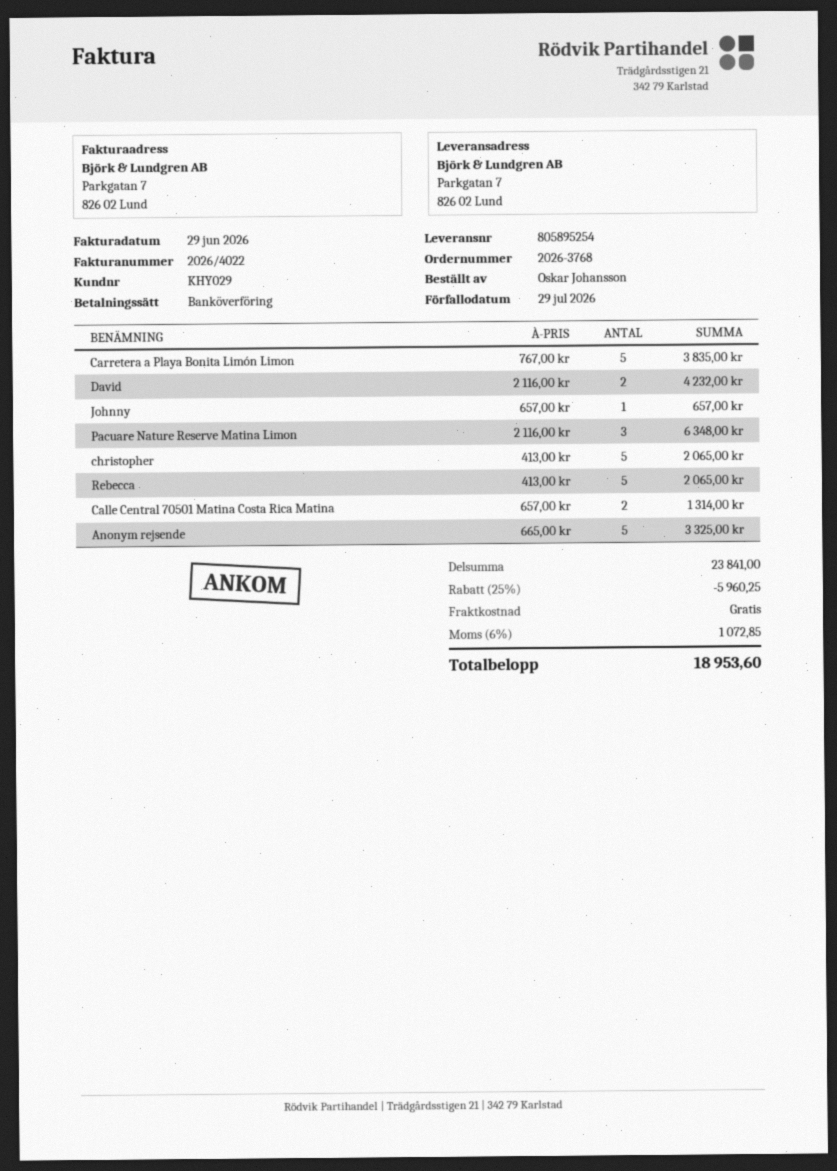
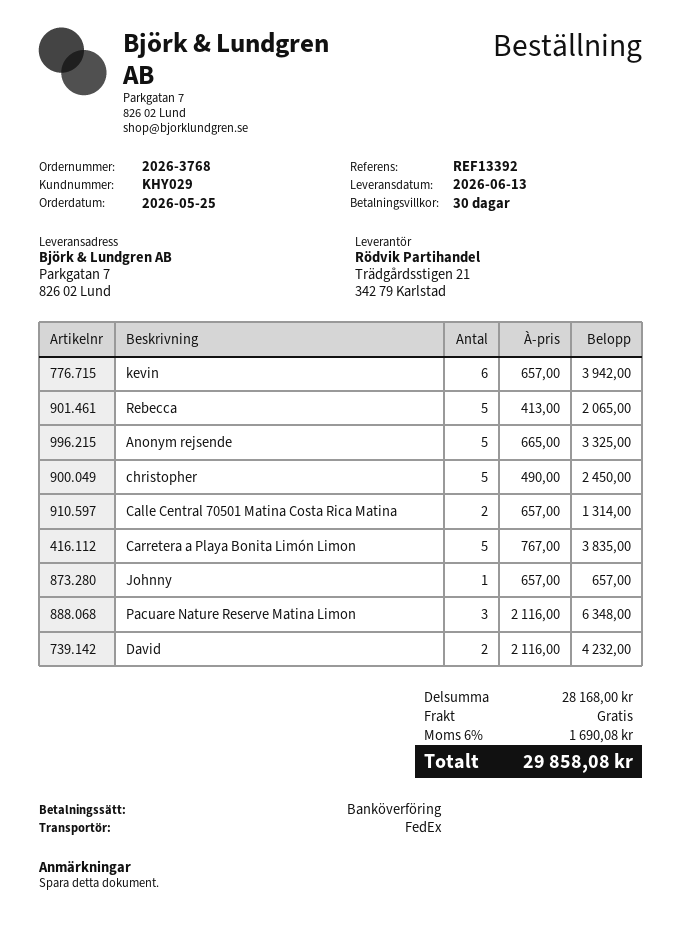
christopher: 5 x 413.00 = 2065.00 -> 5 x 490.00 = 2450.00
kevin: none -> 6 x 657.00 = 3942.00
subtotal: 23841.00 -> 28168.00
discount: 25% = 5960.25 -> none
tax: 6% = 1072.85 -> 6% = 1690.08
total: 18953.60 -> 29858.08

